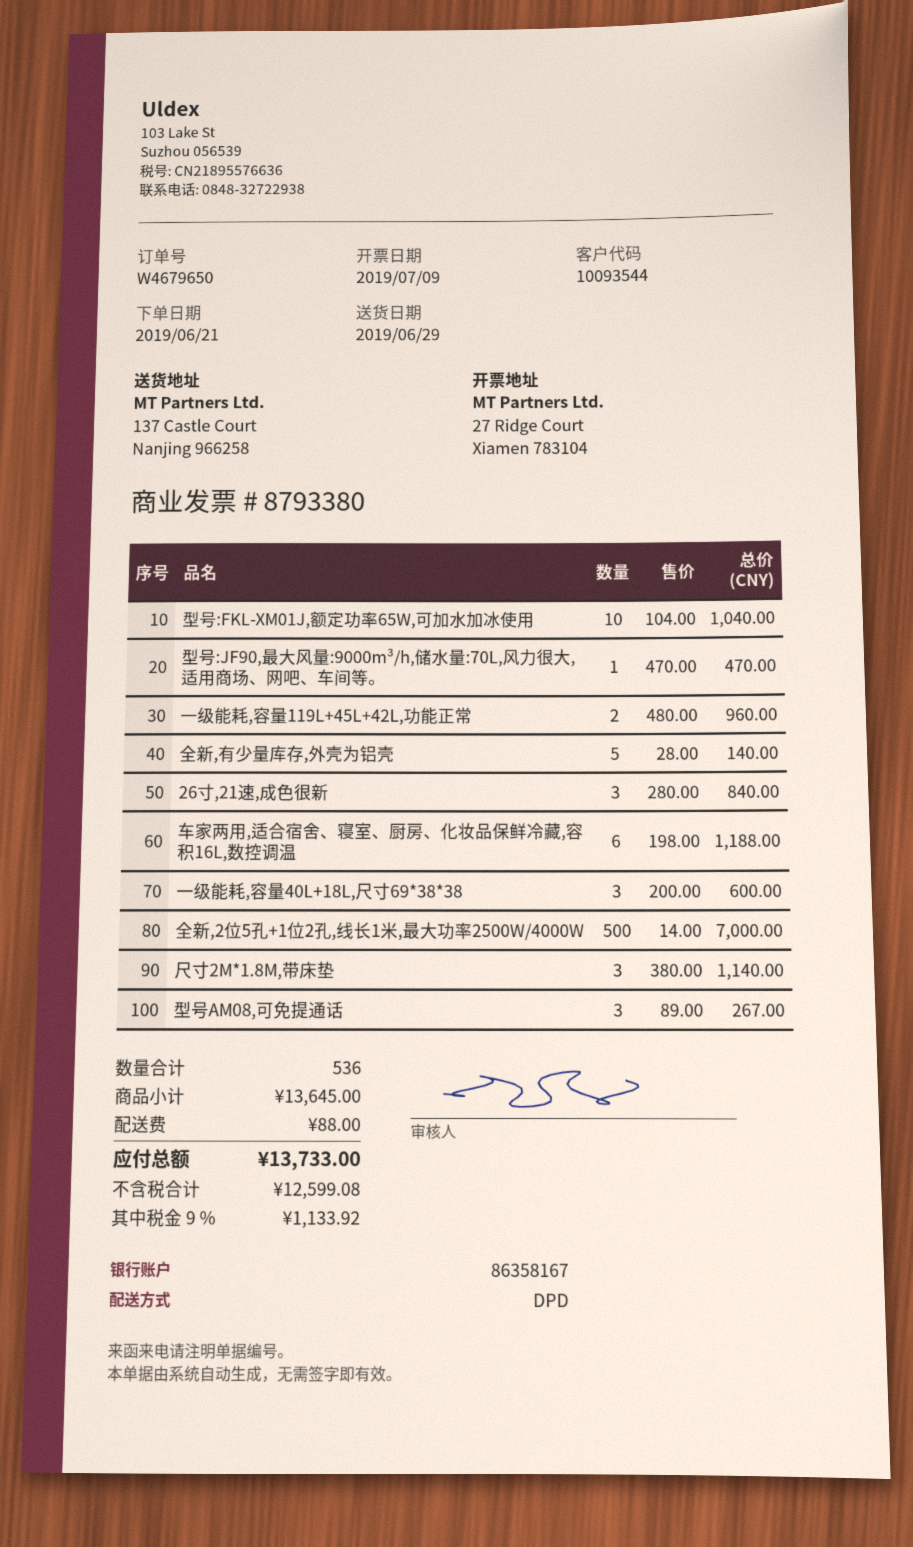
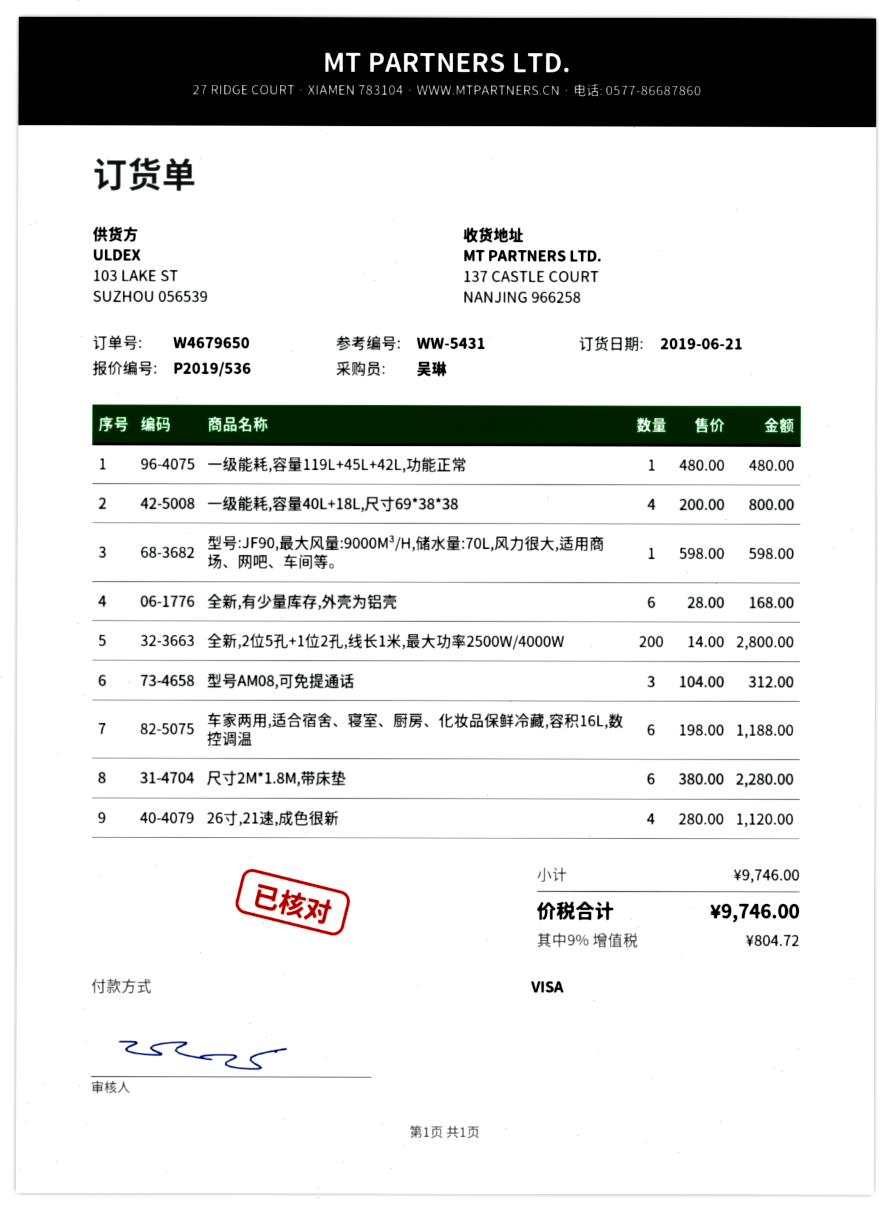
型号:FKL-XM01J,额定功率65W,可加水加冰使用: 10 x 104.00 = 1040.00 -> none
型号:JF90,最大风量:9000m³/h,储水量:70L,风力很大,适用商场、网吧、车间等。: 1 x 470.00 = 470.00 -> 1 x 598.00 = 598.00
一级能耗,容量119L+45L+42L,功能正常: 2 x 480.00 = 960.00 -> 1 x 480.00 = 480.00
全新,有少量库存,外壳为铝壳: 5 x 28.00 = 140.00 -> 6 x 28.00 = 168.00
26寸,21速,成色很新: 3 x 280.00 = 840.00 -> 4 x 280.00 = 1120.00
一级能耗,容量40L+18L,尺寸69*38*38: 3 x 200.00 = 600.00 -> 4 x 200.00 = 800.00
全新,2位5孔+1位2孔,线长1米,最大功率2500W/4000W: 500 x 14.00 = 7000.00 -> 200 x 14.00 = 2800.00
尺寸2M*1.8M,带床垫: 3 x 380.00 = 1140.00 -> 6 x 380.00 = 2280.00
型号AM08,可免提通话: 3 x 89.00 = 267.00 -> 3 x 104.00 = 312.00
subtotal: 13645.00 -> 9746.00
shipping: 88.00 -> none
tax: 9% = 1133.92 -> 9% = 804.72
total: 13733.00 -> 9746.00

